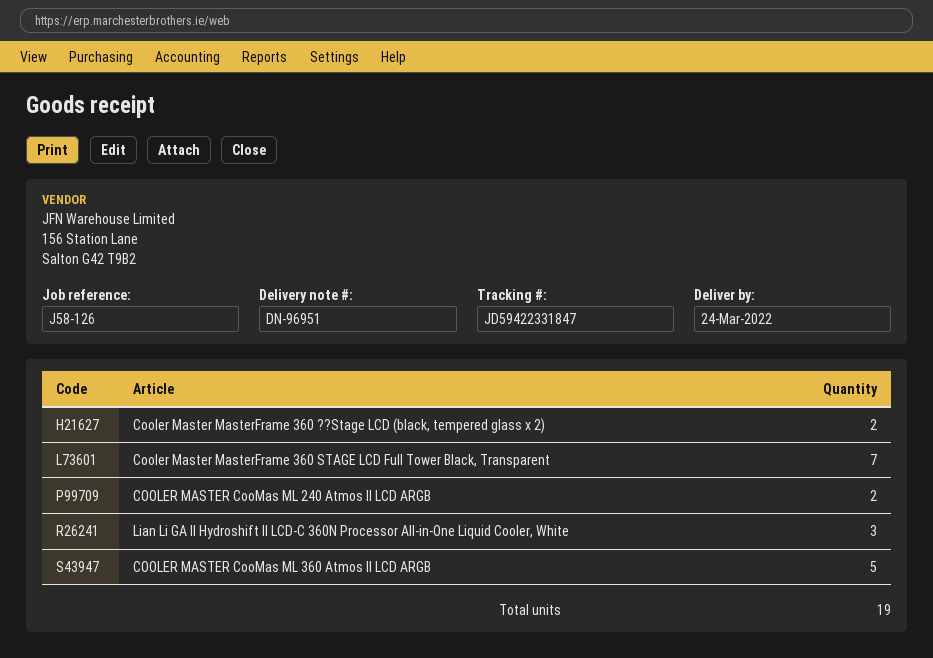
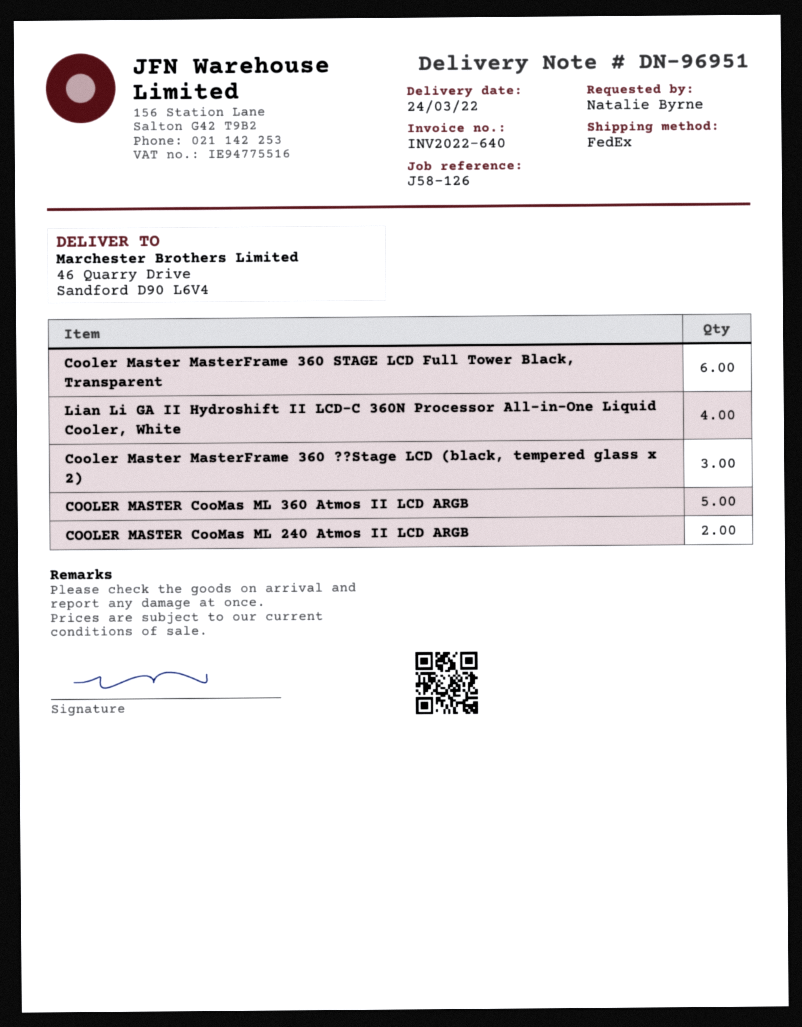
Cooler Master MasterFrame 360 ??Stage LCD (black, tempered glass x 2): 2 -> 3
Cooler Master MasterFrame 360 STAGE LCD Full Tower Black, Transparent: 7 -> 6
Lian Li GA II Hydroshift II LCD-C 360N Processor All-in-One Liquid Cooler, White: 3 -> 4

